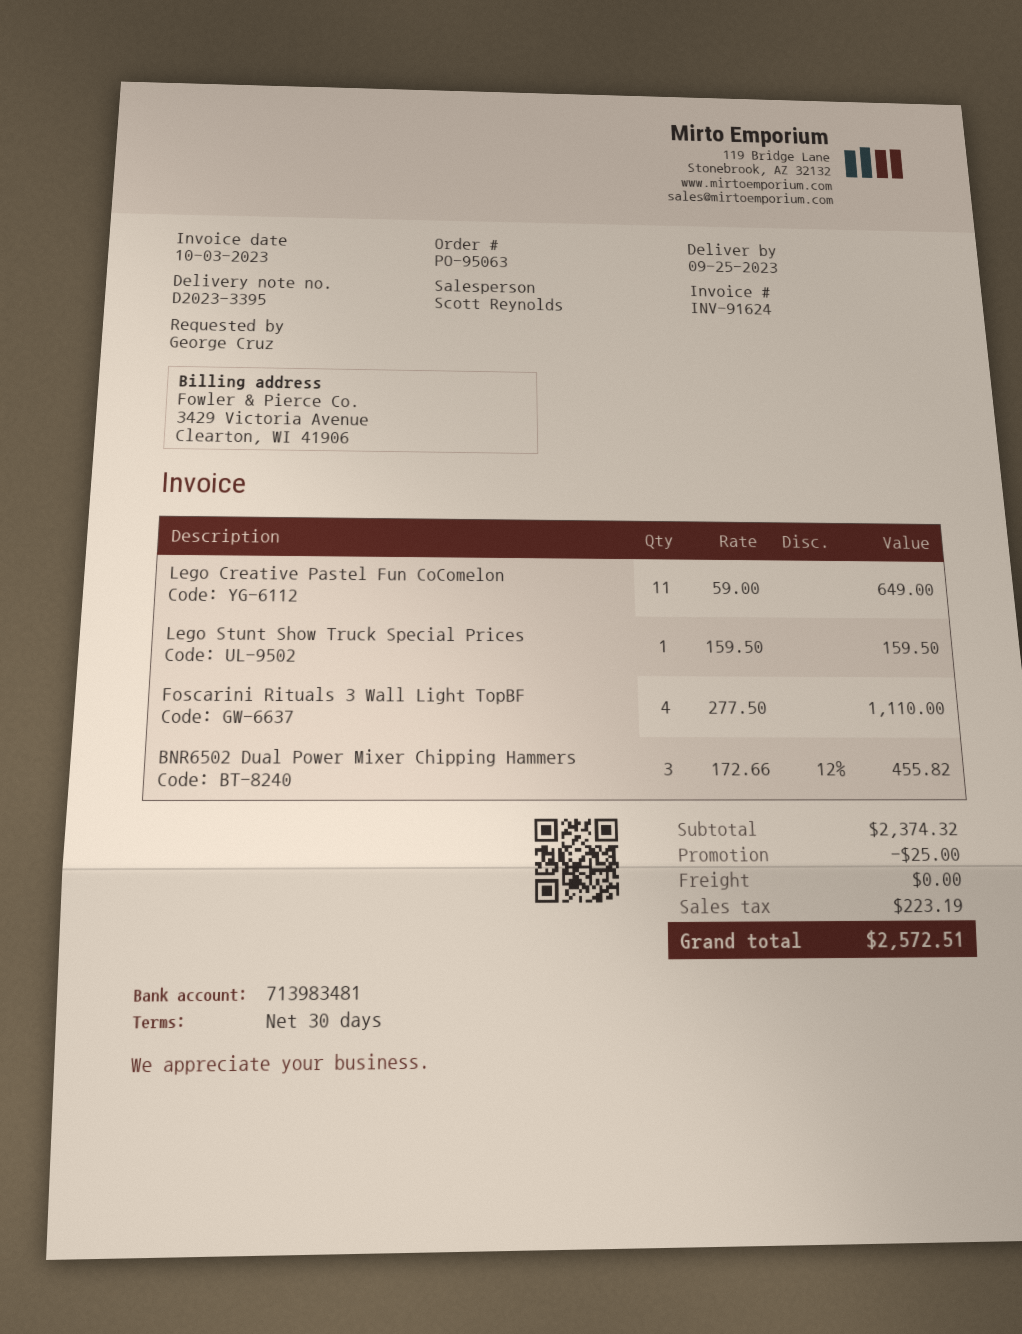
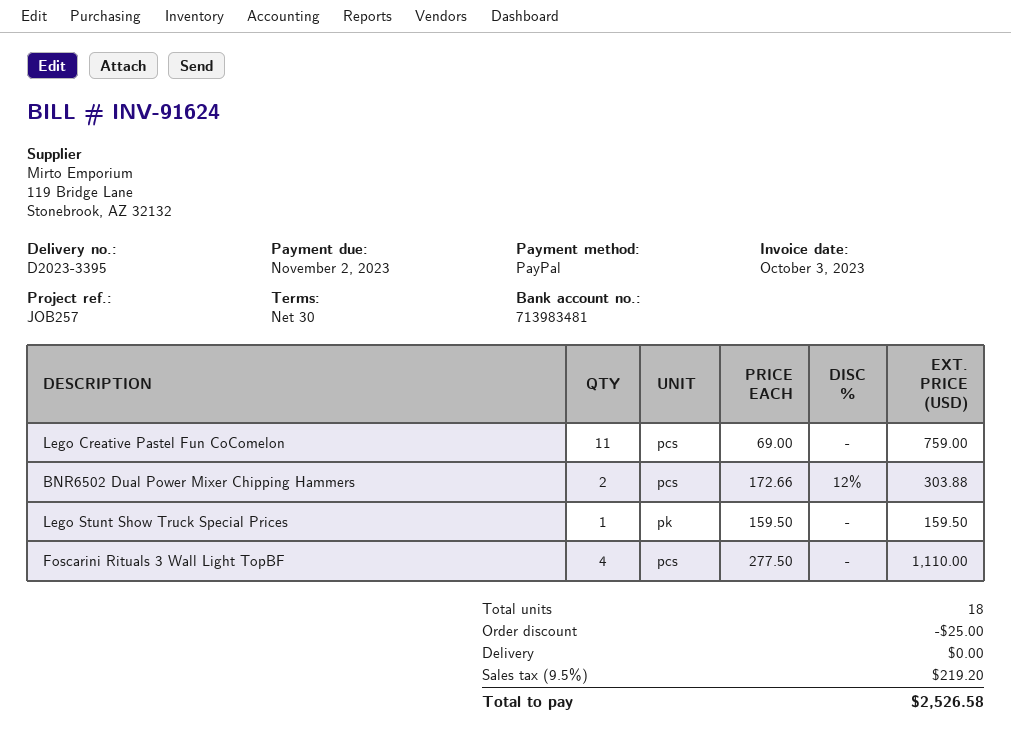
Lego Creative Pastel Fun CoComelon: 11 x 59.00 = 649.00 -> 11 x 69.00 = 759.00
BNR6502 Dual Power Mixer Chipping Hammers: 3 x 172.66 - 12% = 455.82 -> 2 x 172.66 - 12% = 303.88
tax: 223.19 -> 219.20
total: 2572.51 -> 2526.58

